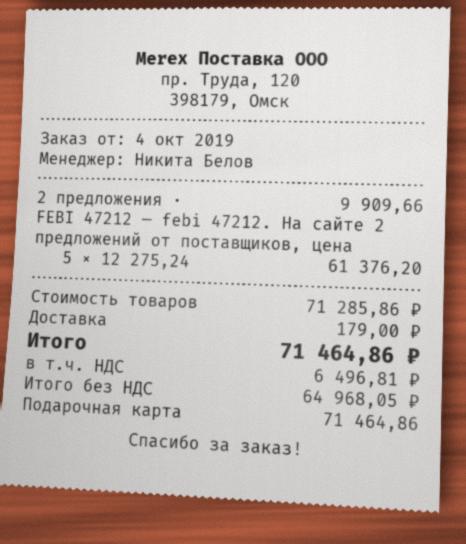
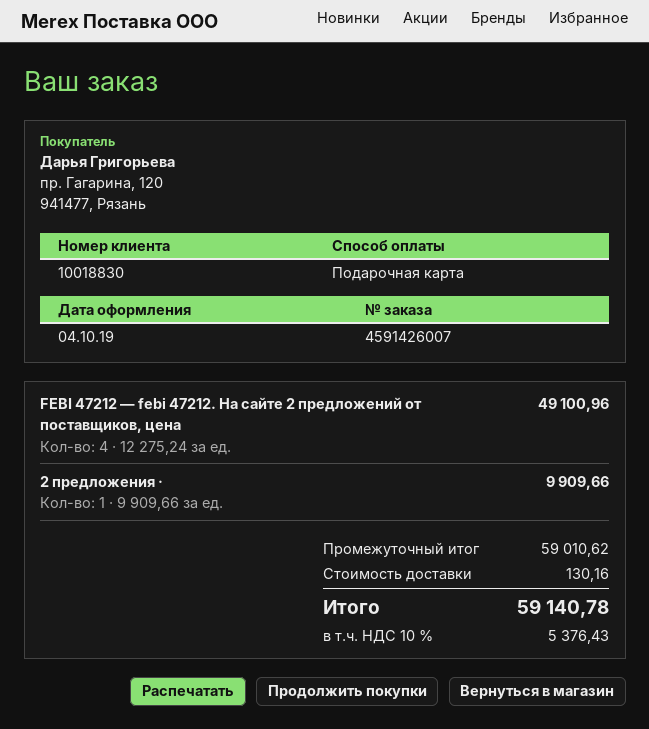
FEBI 47212 — febi 47212. На сайте 2 предложений от поставщиков, цена: 5 x 12275.24 = 61376.20 -> 4 x 12275.24 = 49100.96
subtotal: 71285.86 -> 59010.62
shipping: 179.00 -> 130.16
tax: 6496.81 -> 5376.43
total: 71464.86 -> 59140.78

